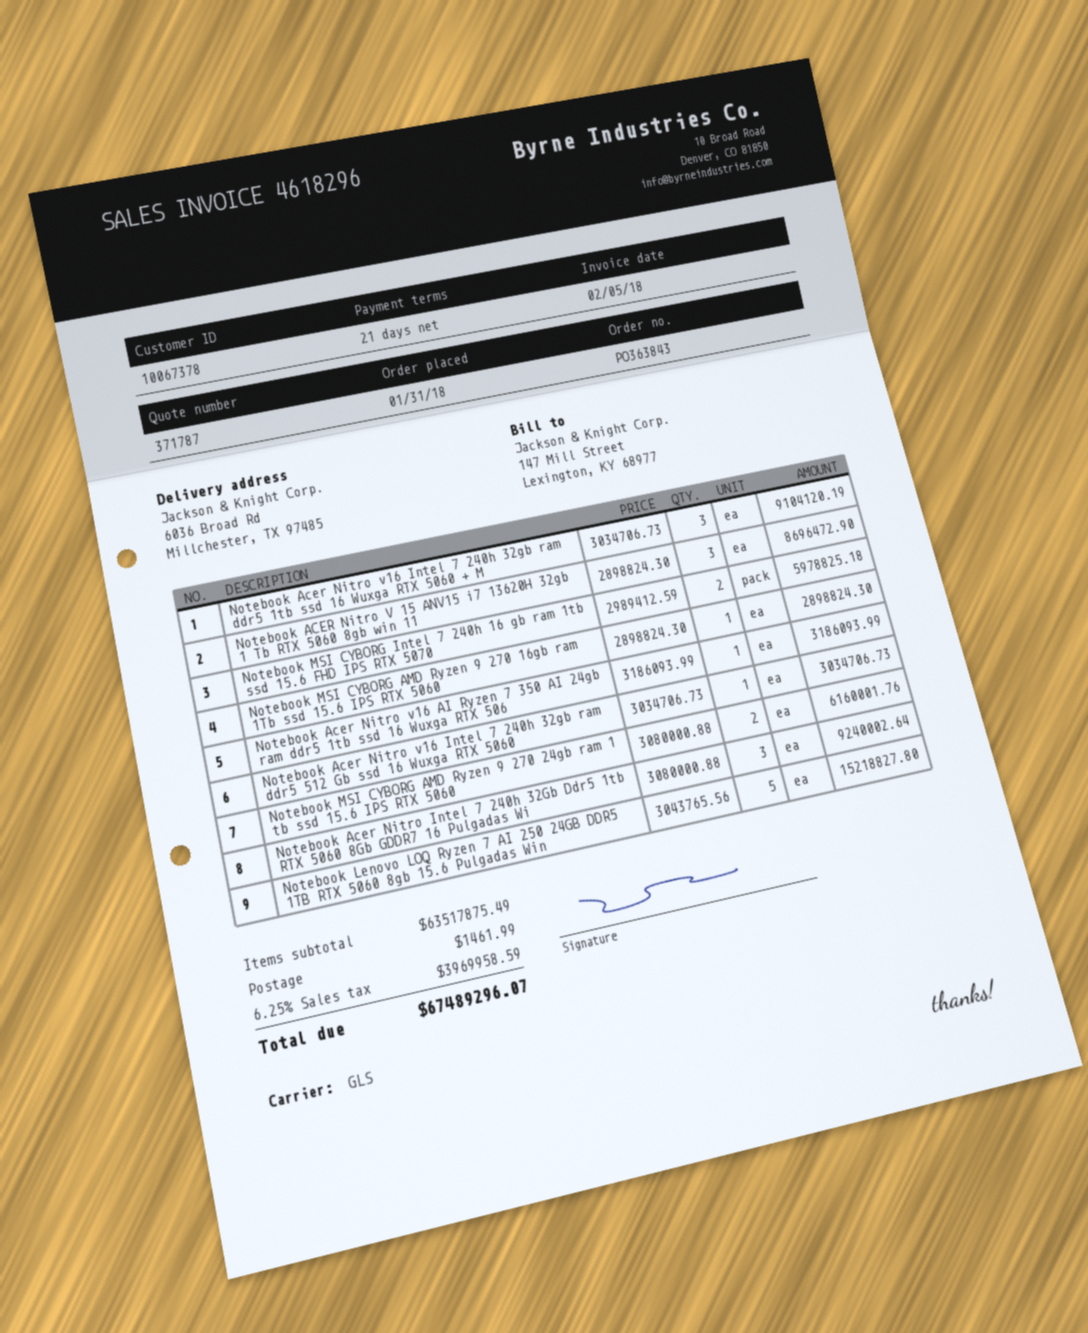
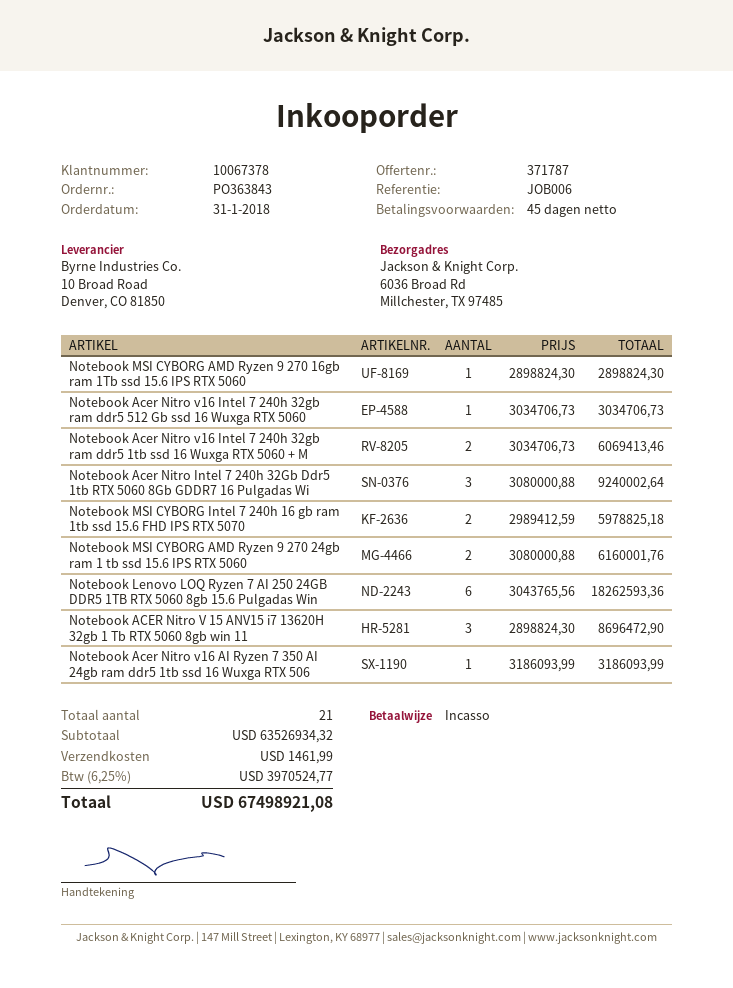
payment terms: 21 days -> 45 days
Notebook Acer Nitro v16 Intel 7 240h 32gb ram ddr5 1tb ssd 16 Wuxga RTX 5060 + M: 3 x 3034706.73 = 9104120.19 -> 2 x 3034706.73 = 6069413.46
Notebook Lenovo LOQ Ryzen 7 AI 250 24GB DDR5 1TB RTX 5060 8gb 15.6 Pulgadas Win: 5 x 3043765.56 = 15218827.80 -> 6 x 3043765.56 = 18262593.36
subtotal: 63517875.49 -> 63526934.32
tax: 6.25% = 3969958.59 -> 6.25% = 3970524.77
total: 67489296.07 -> 67498921.08

